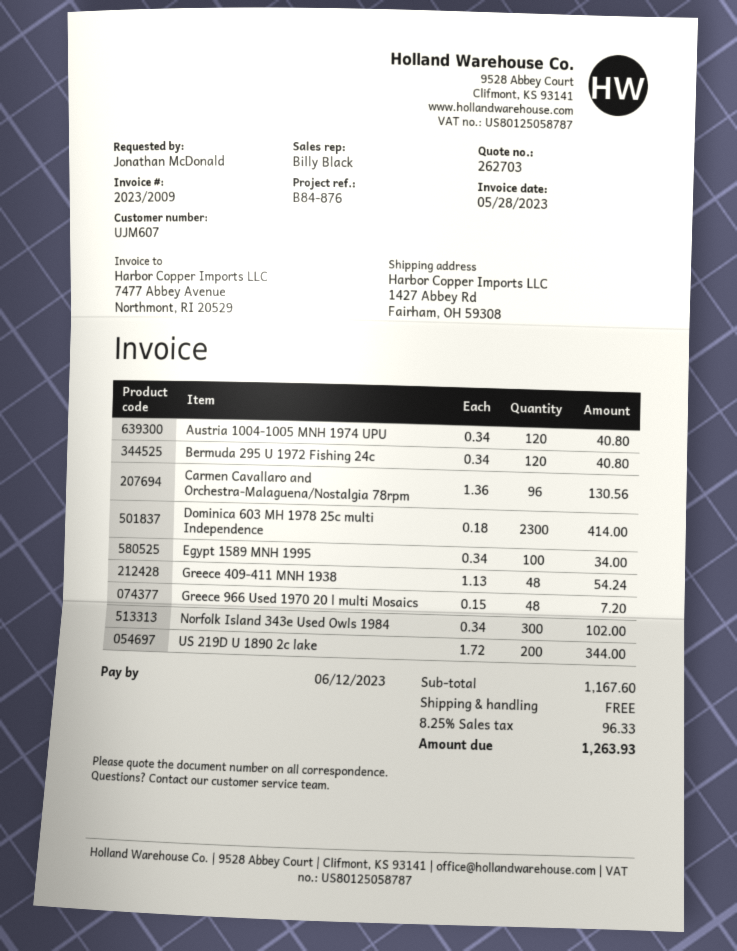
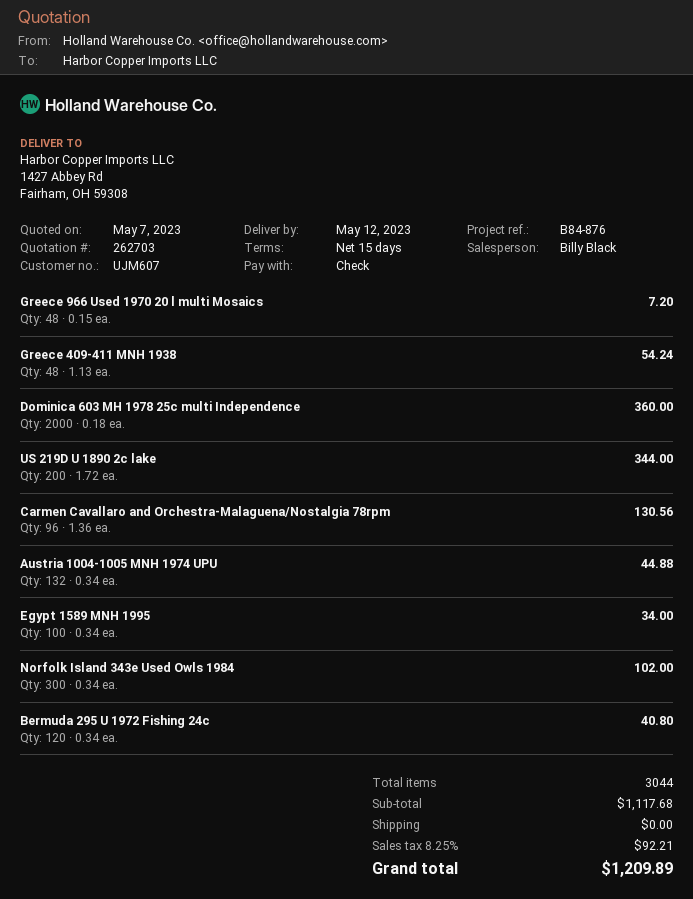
Austria 1004-1005 MNH 1974 UPU: 120 x 0.34 = 40.80 -> 132 x 0.34 = 44.88
Dominica 603 MH 1978 25c multi Independence: 2300 x 0.18 = 414.00 -> 2000 x 0.18 = 360.00
subtotal: 1167.60 -> 1117.68
tax: 8.25% = 96.33 -> 8.25% = 92.21
total: 1263.93 -> 1209.89

